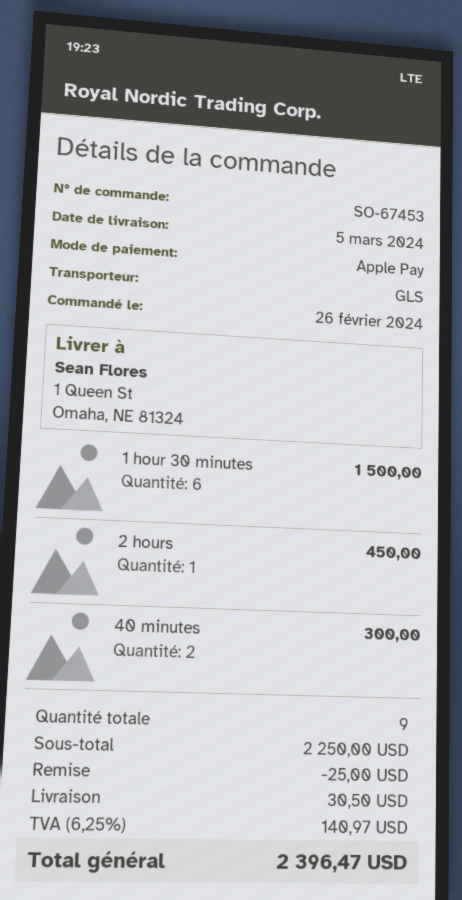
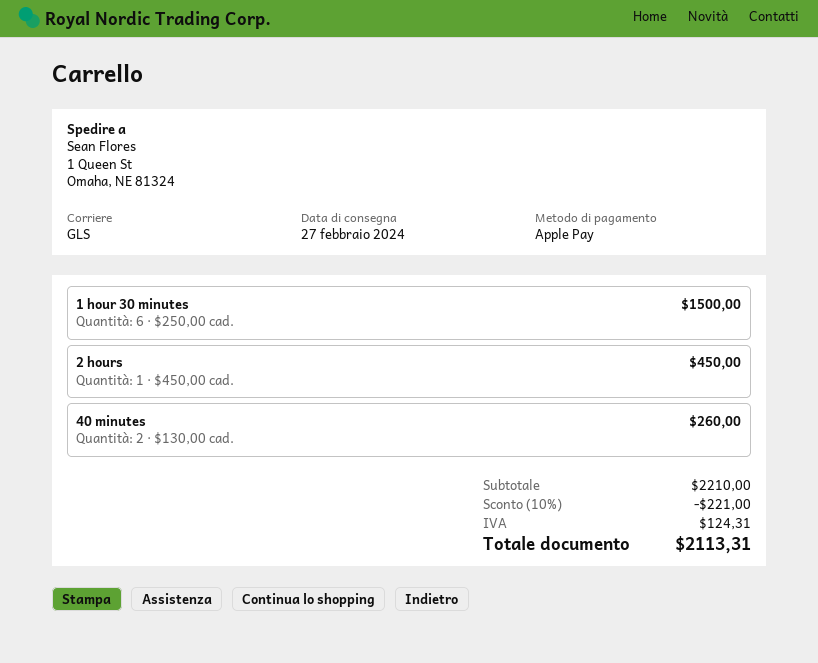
delivery date: 2024-03-05 -> 2024-02-27
40 minutes: 2 for 300.00 -> 2 for 260.00
subtotal: 2250.00 -> 2210.00
discount: 25.00 -> 221.00
shipping: 30.50 -> none
tax: 140.97 -> 124.31
total: 2396.47 -> 2113.31

